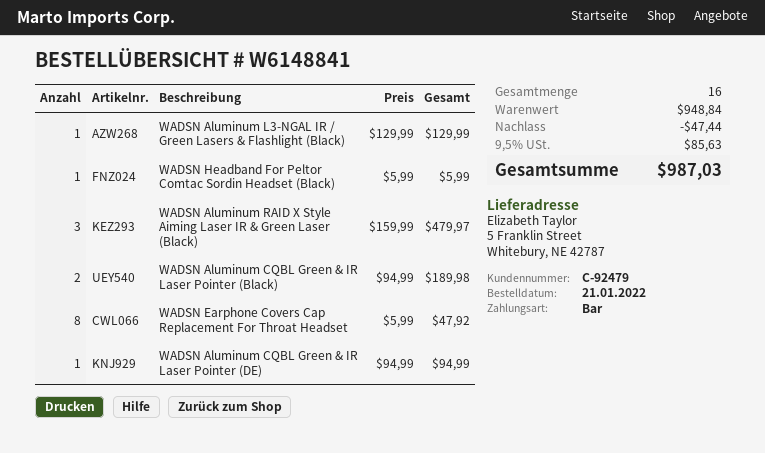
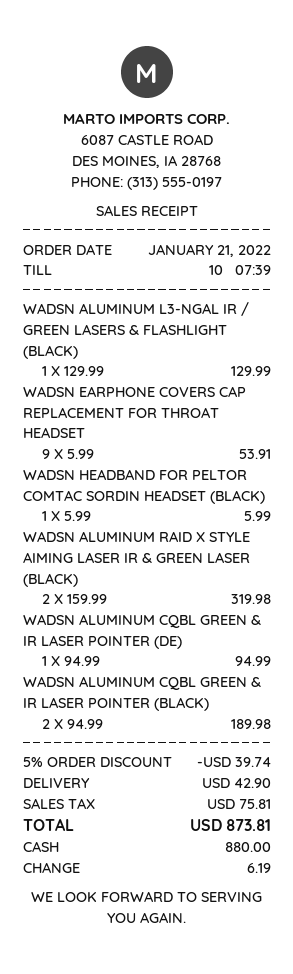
WADSN Aluminum RAID X Style Aiming Laser IR & Green Laser (Black): 3 x 159.99 = 479.97 -> 2 x 159.99 = 319.98
WADSN Earphone Covers Cap Replacement For Throat Headset: 8 x 5.99 = 47.92 -> 9 x 5.99 = 53.91
discount: 47.44 -> 39.74
shipping: none -> 42.90
tax: 85.63 -> 75.81
total: 987.03 -> 873.81

